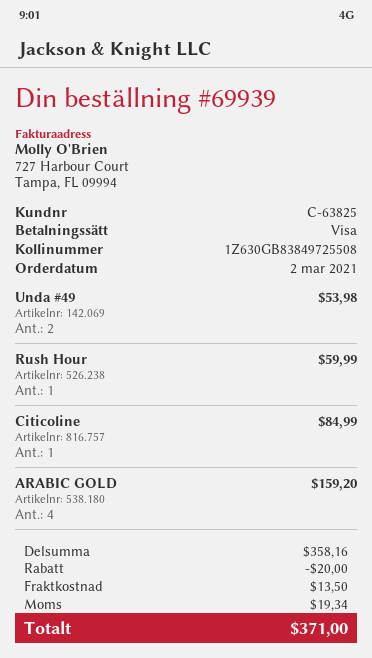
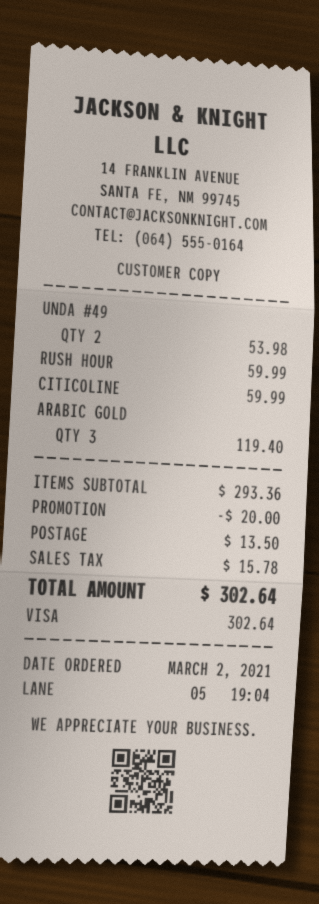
Citicoline: 1 for 84.99 -> 1 for 59.99
ARABIC GOLD: 4 for 159.20 -> 3 for 119.40
subtotal: 358.16 -> 293.36
tax: 19.34 -> 15.78
total: 371.00 -> 302.64

